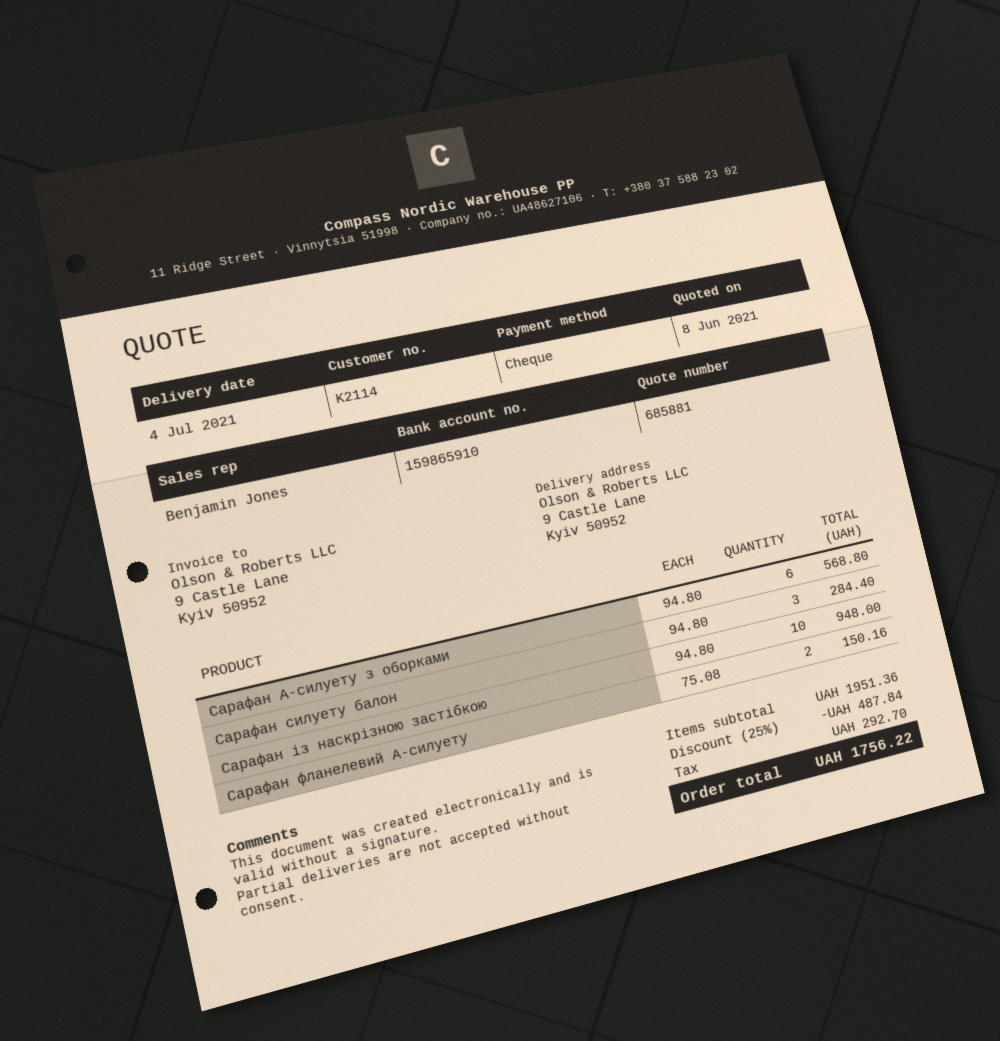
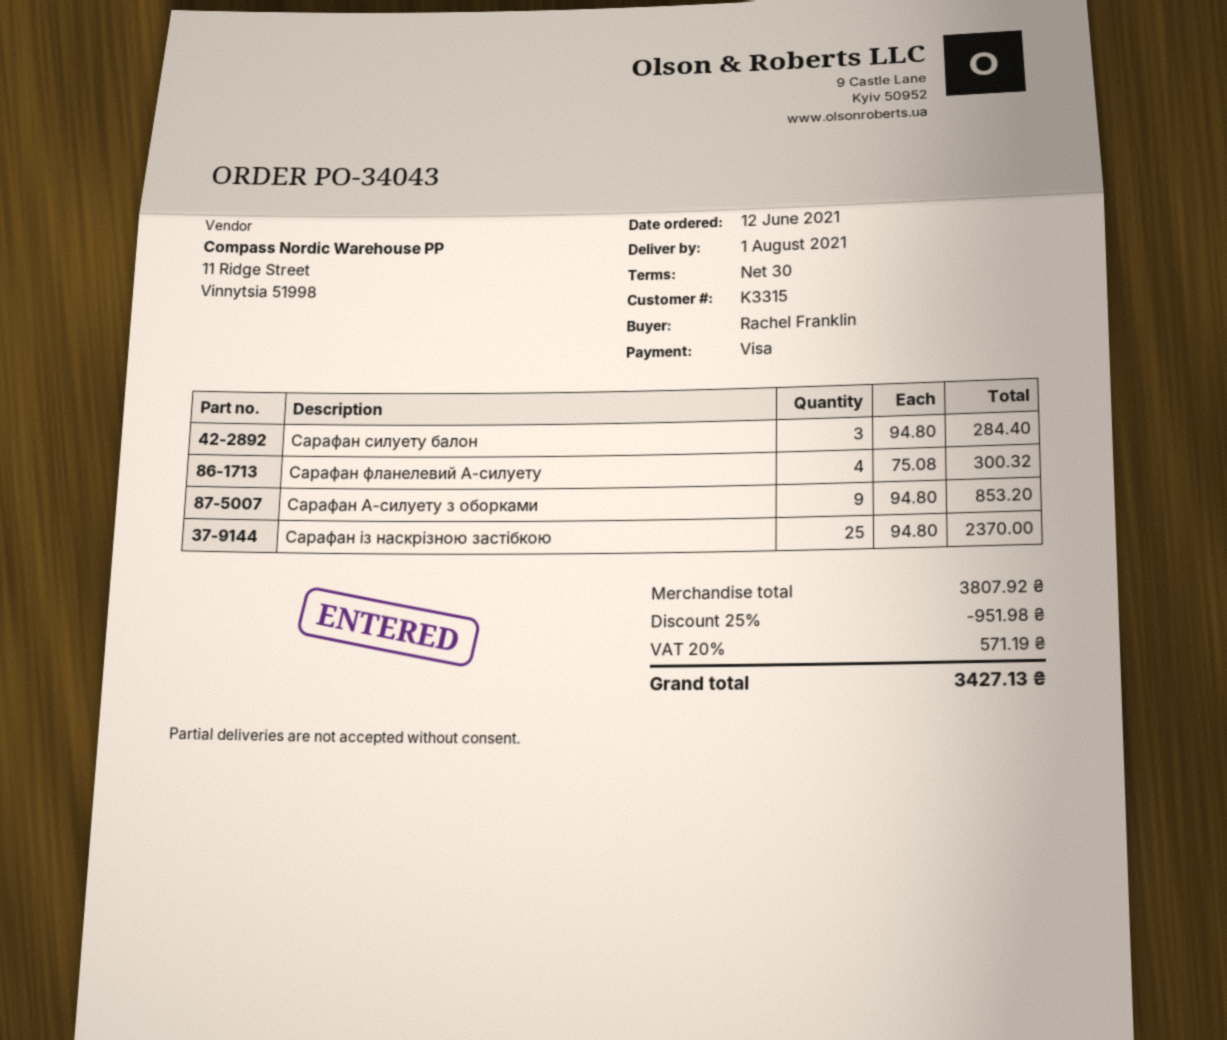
delivery date: 2021-07-04 -> 2021-08-01
customer number: K2114 -> K3315
payment method: cheque -> Visa
Сарафан А-силуету з оборками: 6 x 94.80 = 568.80 -> 9 x 94.80 = 853.20
Сарафан із наскрізною застібкою: 10 x 94.80 = 948.00 -> 25 x 94.80 = 2370.00
Сарафан фланелевий А-силуету: 2 x 75.08 = 150.16 -> 4 x 75.08 = 300.32
subtotal: 1951.36 -> 3807.92
discount: 25% = 487.84 -> 25% = 951.98
tax: 292.70 -> 571.19
total: 1756.22 -> 3427.13

